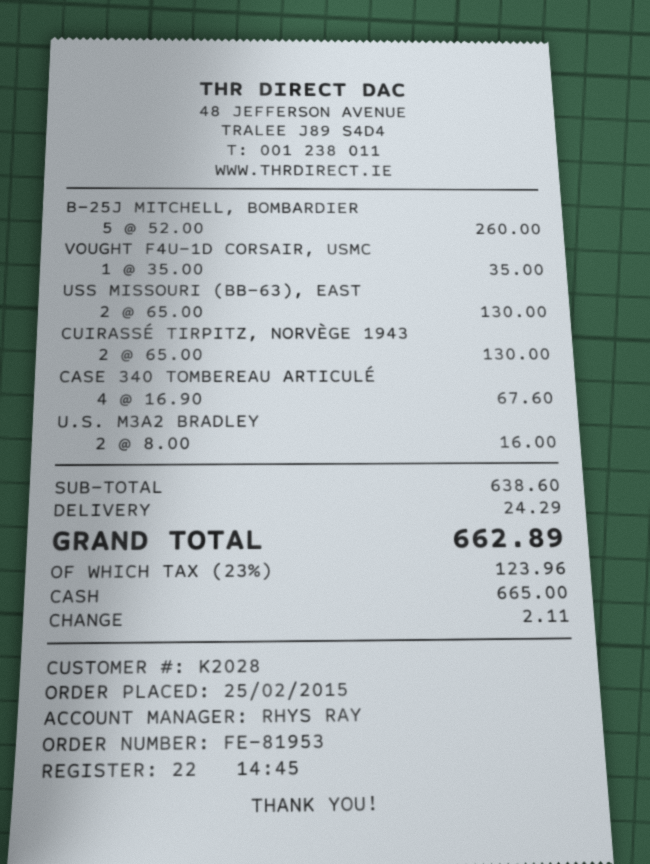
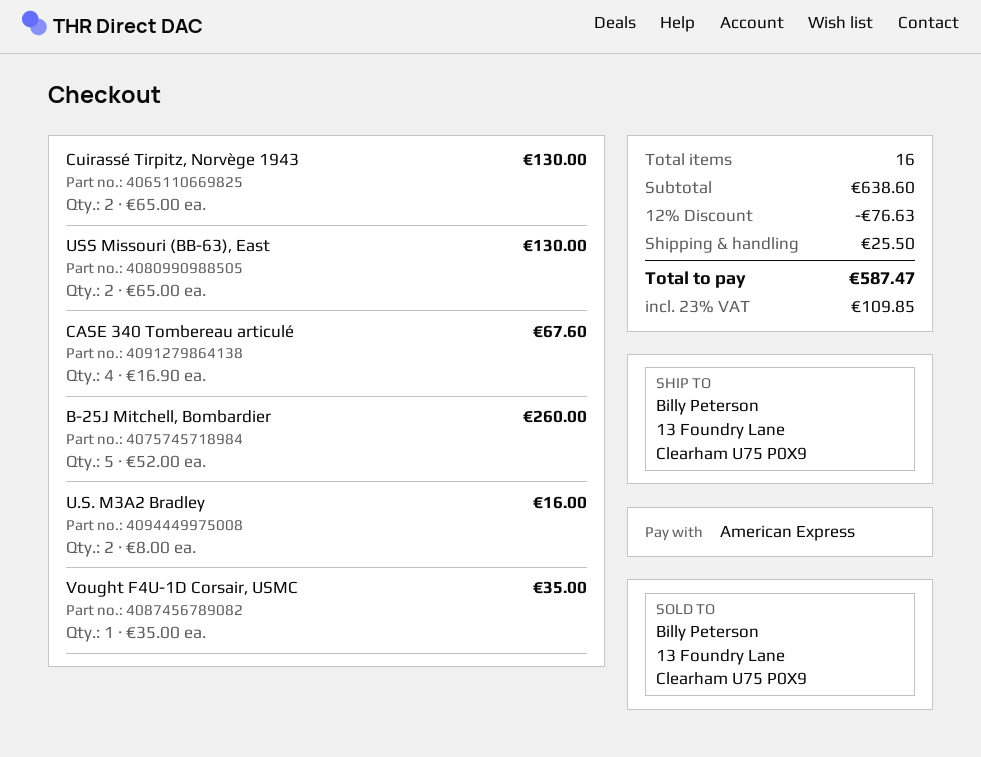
payment method: cash -> American Express
discount: none -> 12% = 76.63
shipping: 24.29 -> 25.50
tax: 23% = 123.96 -> 23% = 109.85
total: 662.89 -> 587.47

